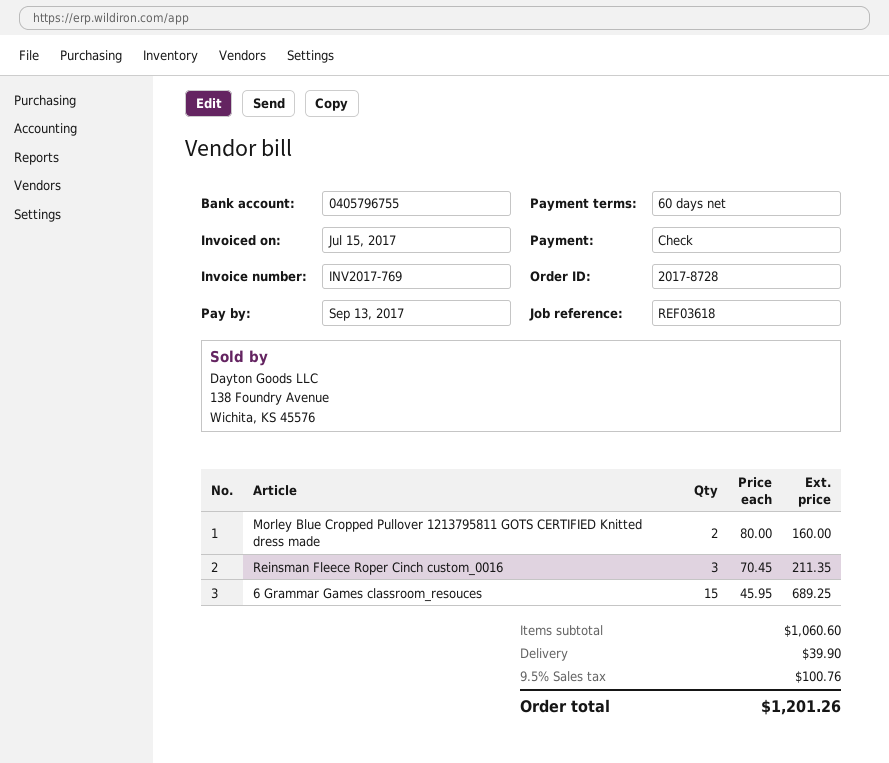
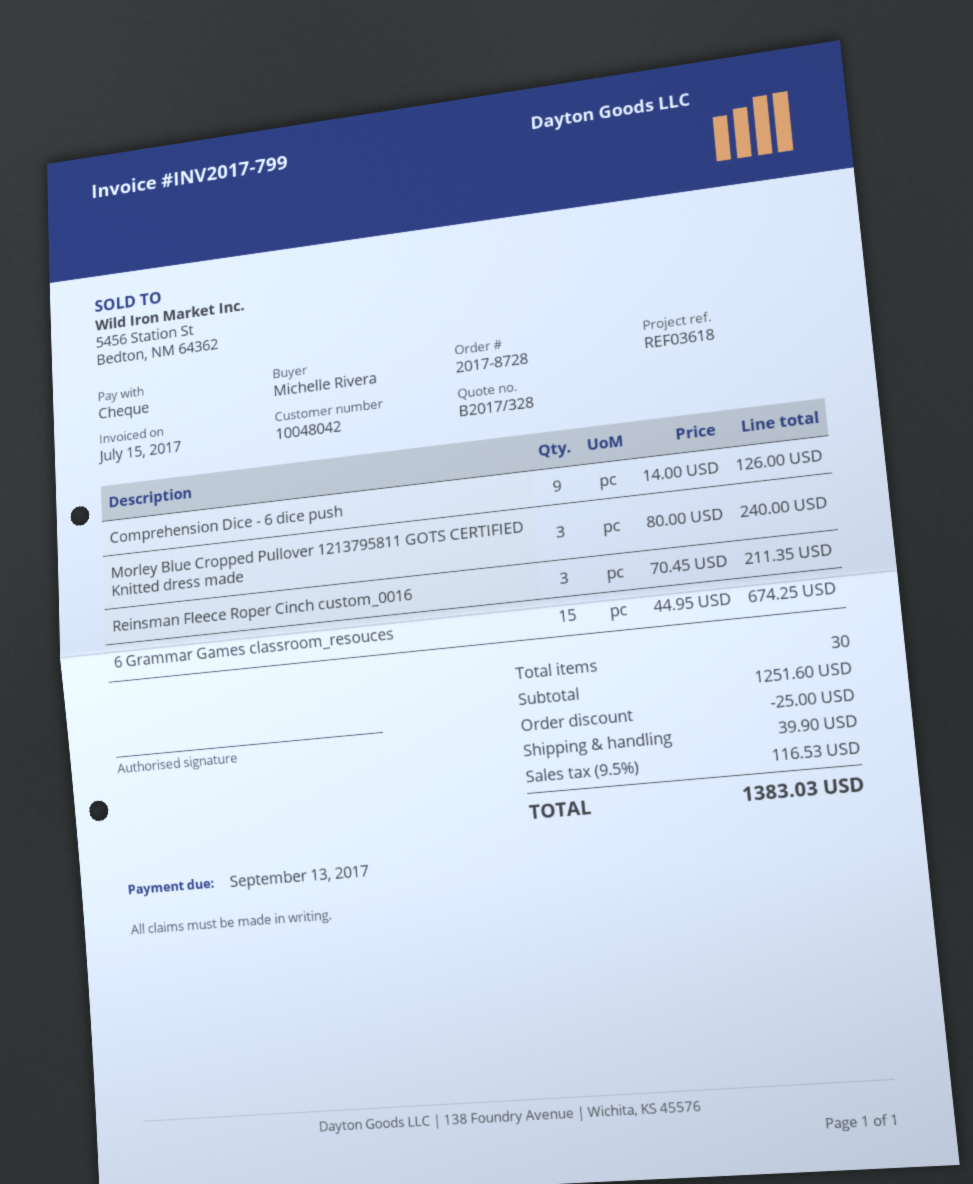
invoice number: INV2017-769 -> INV2017-799
Morley Blue Cropped Pullover 1213795811 GOTS CERTIFIED Knitted dress made: 2 x 80.00 = 160.00 -> 3 x 80.00 = 240.00
6 Grammar Games classroom_resouces: 15 x 45.95 = 689.25 -> 15 x 44.95 = 674.25
Comprehension Dice - 6 dice push: none -> 9 x 14.00 = 126.00
subtotal: 1060.60 -> 1251.60
discount: none -> 25.00
tax: 9.5% = 100.76 -> 9.5% = 116.53
total: 1201.26 -> 1383.03

